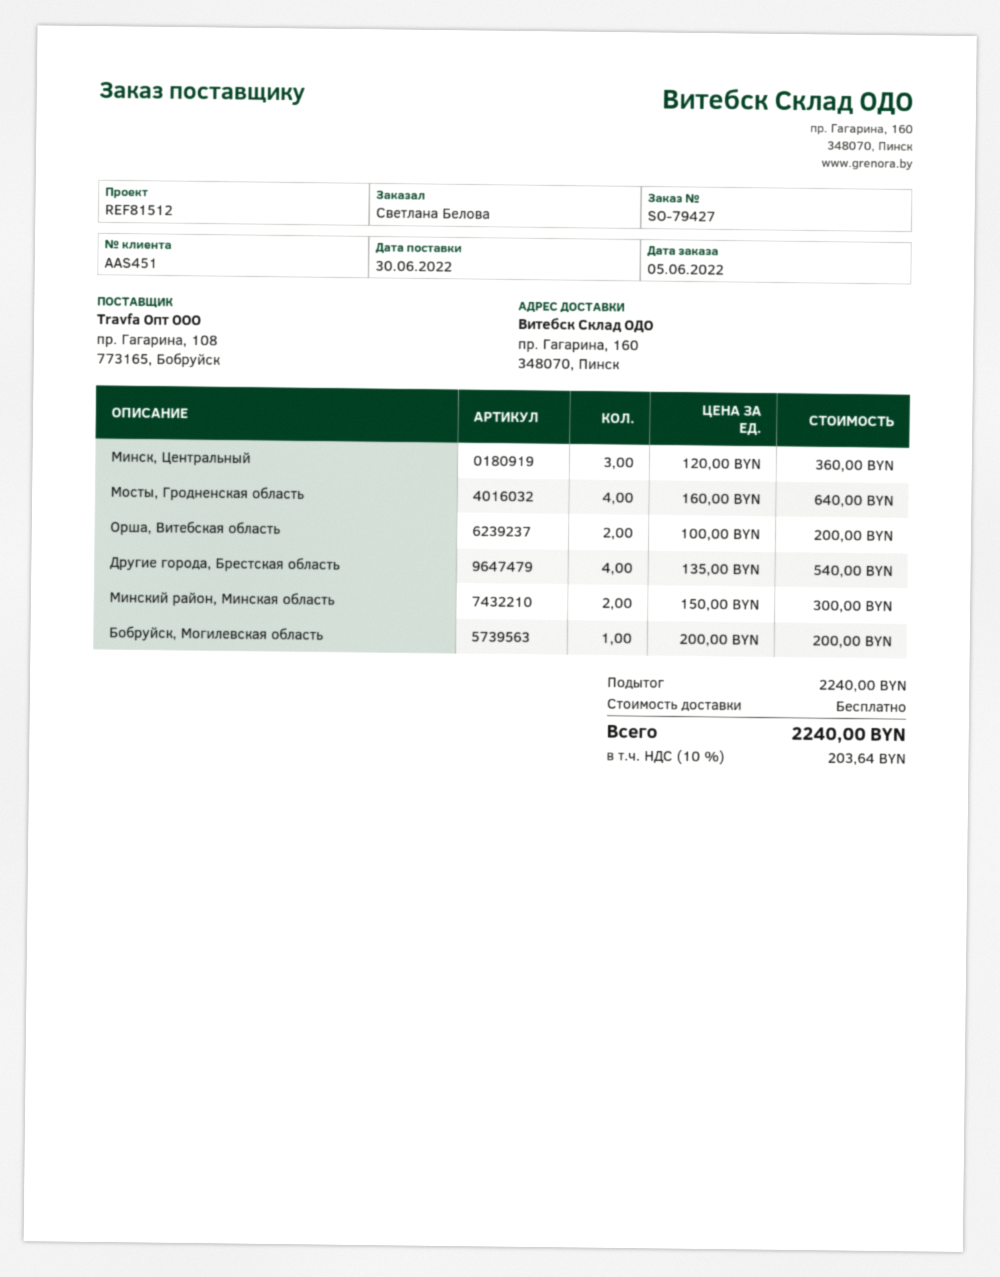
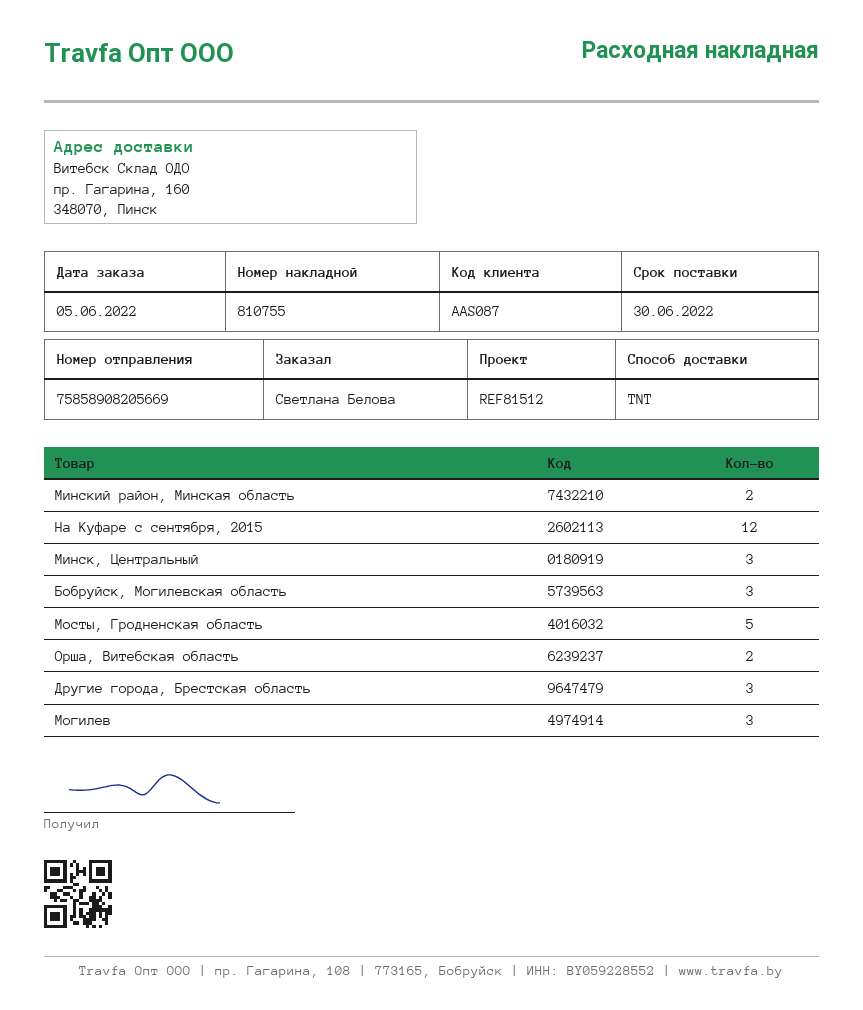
customer number: AAS451 -> AAS087
Мосты, Гродненская область: 4 -> 5
Другие города, Брестская область: 4 -> 3
Бобруйск, Могилевская область: 1 -> 3
На Куфаре с сентября, 2015: none -> 12
Могилев: none -> 3

